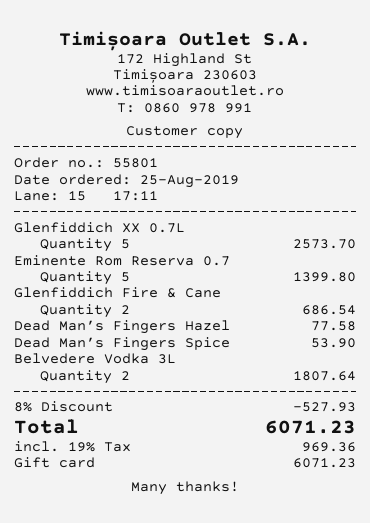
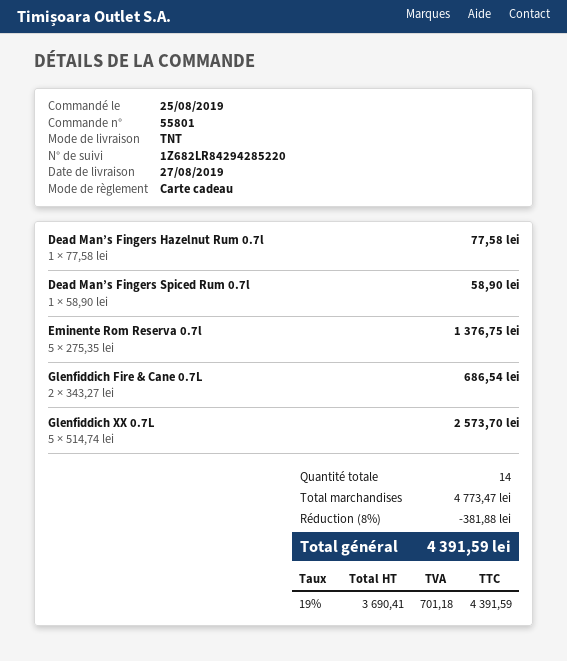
Eminente Rom Reserva 0.7: 5 for 1399.80 -> 5 for 1376.75
Dead Man’s Fingers Spice: 1 for 53.90 -> 1 for 58.90
Belvedere Vodka 3L: 2 for 1807.64 -> none
discount: 8% = 527.93 -> 8% = 381.88
tax: 19% = 969.36 -> 19% = 701.18
total: 6071.23 -> 4391.59

